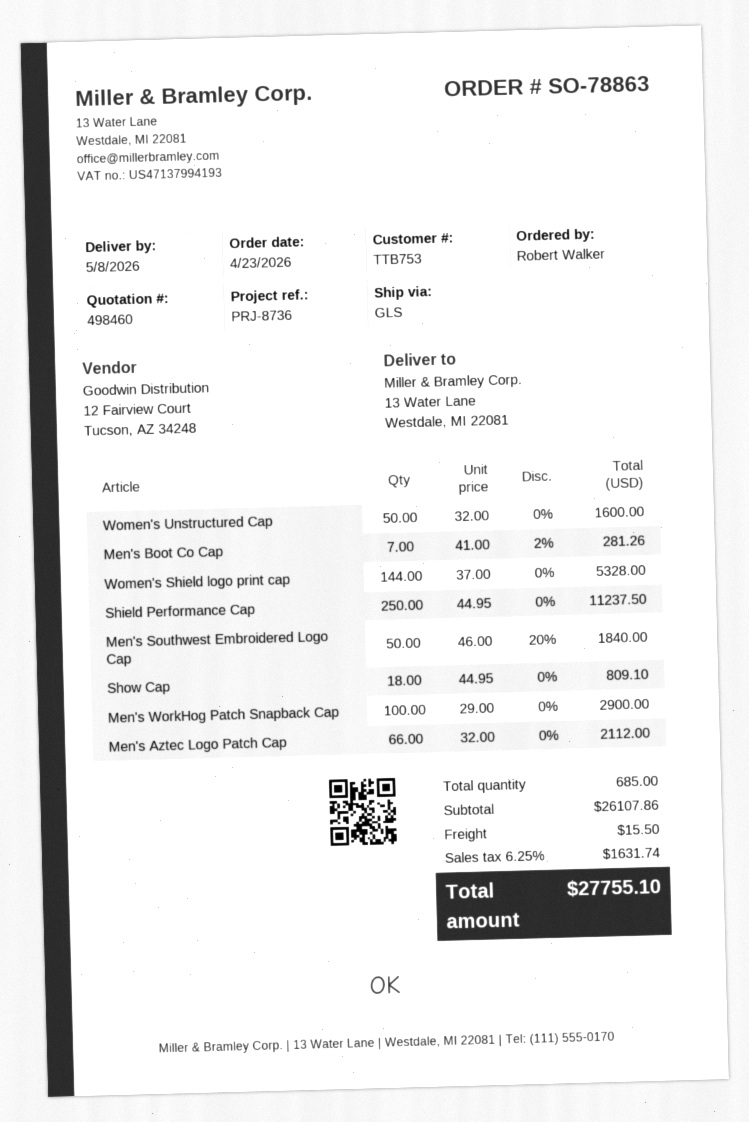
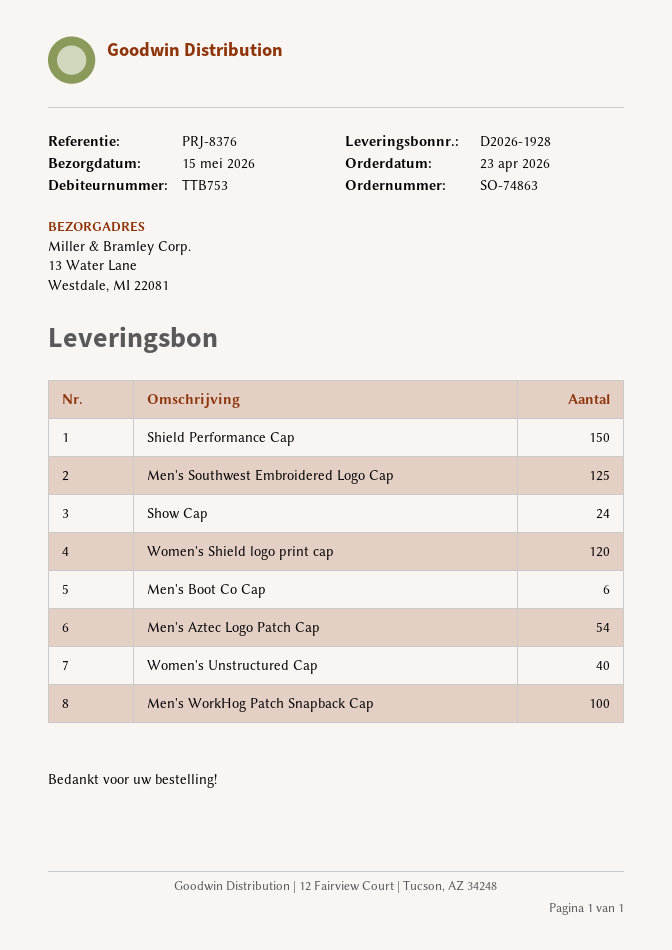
order number: SO-78863 -> SO-74863
delivery date: 2026-05-08 -> 2026-05-15
reference: PRJ-8736 -> PRJ-8376
Women's Unstructured Cap: 50 -> 40
Men's Boot Co Cap: 7 -> 6
Women's Shield logo print cap: 144 -> 120
Shield Performance Cap: 250 -> 150
Men's Southwest Embroidered Logo Cap: 50 -> 125
Show Cap: 18 -> 24
Men's Aztec Logo Patch Cap: 66 -> 54

